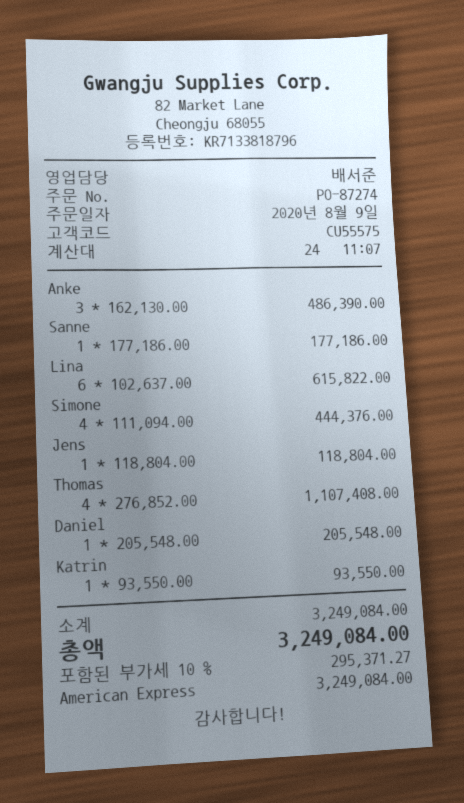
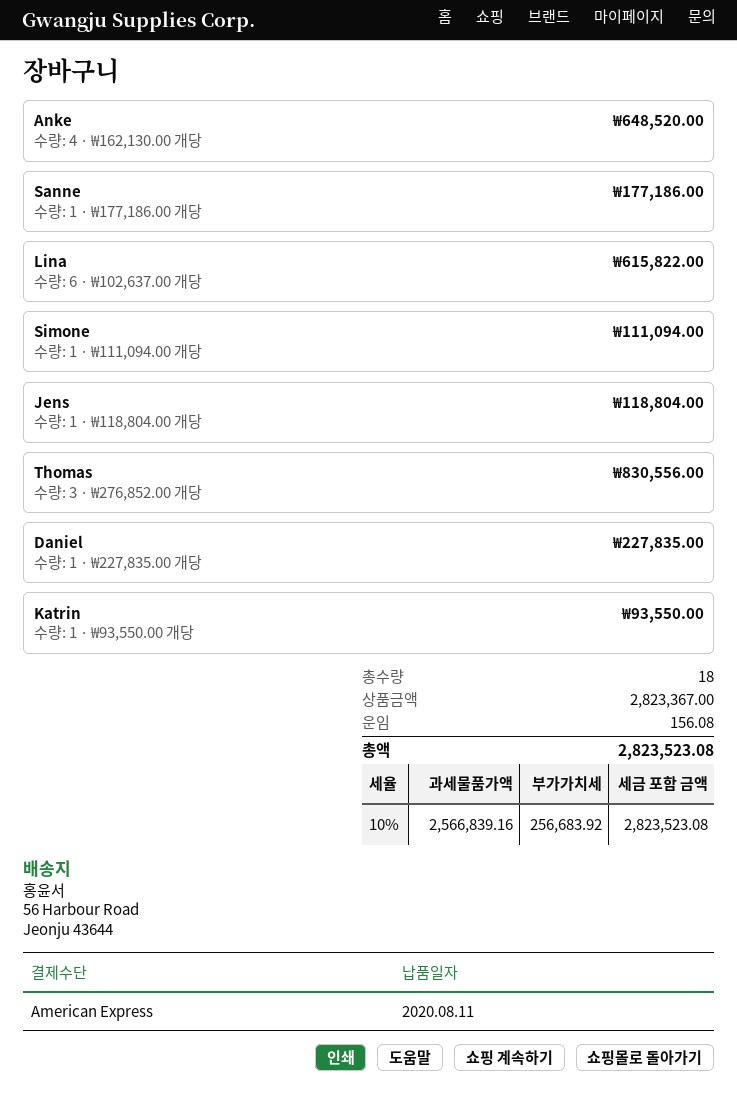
Anke: 3 x 162130.00 = 486390.00 -> 4 x 162130.00 = 648520.00
Simone: 4 x 111094.00 = 444376.00 -> 1 x 111094.00 = 111094.00
Thomas: 4 x 276852.00 = 1107408.00 -> 3 x 276852.00 = 830556.00
Daniel: 1 x 205548.00 = 205548.00 -> 1 x 227835.00 = 227835.00
subtotal: 3249084.00 -> 2823367.00
shipping: none -> 156.08
tax: 10% = 295371.27 -> 10% = 256683.92
total: 3249084.00 -> 2823523.08

